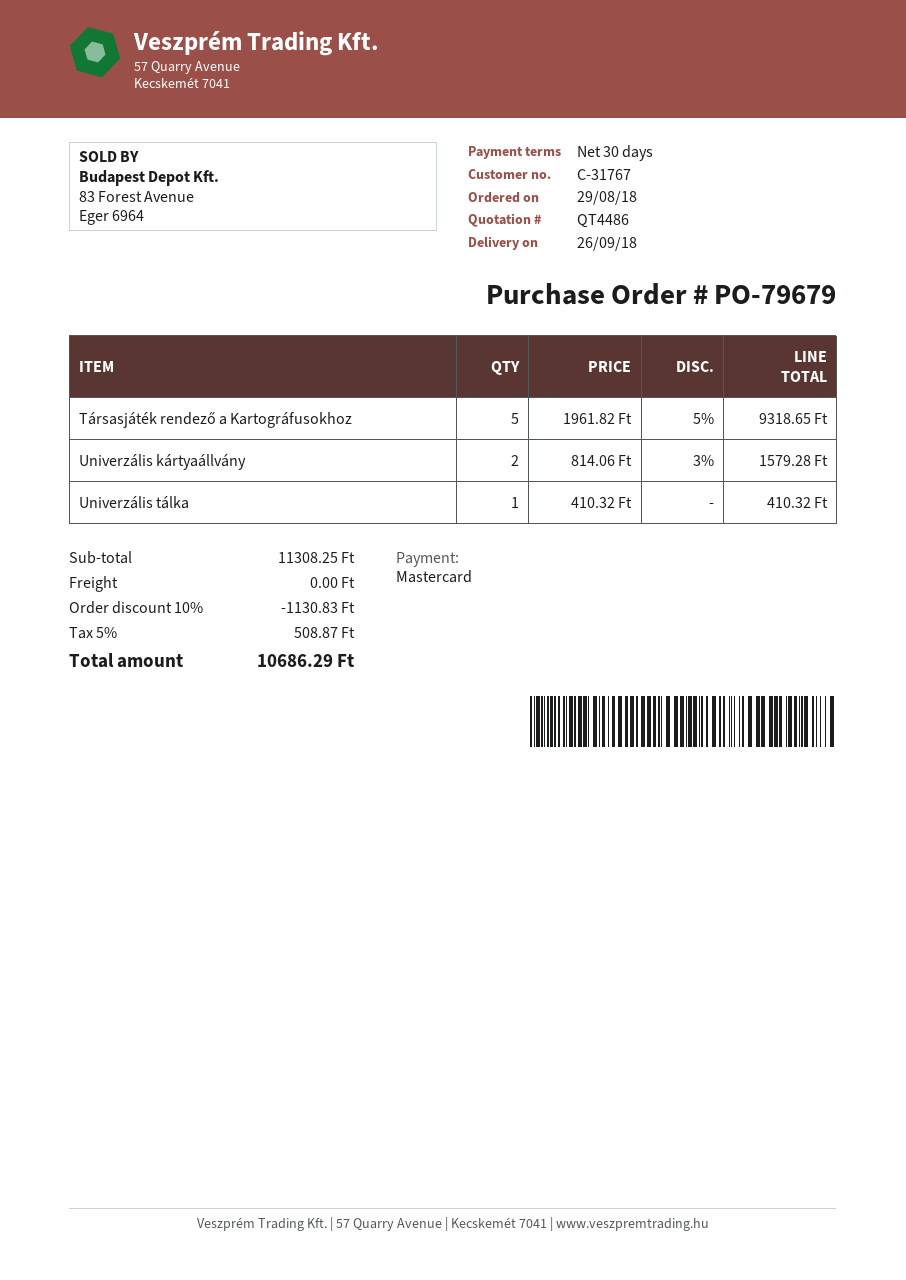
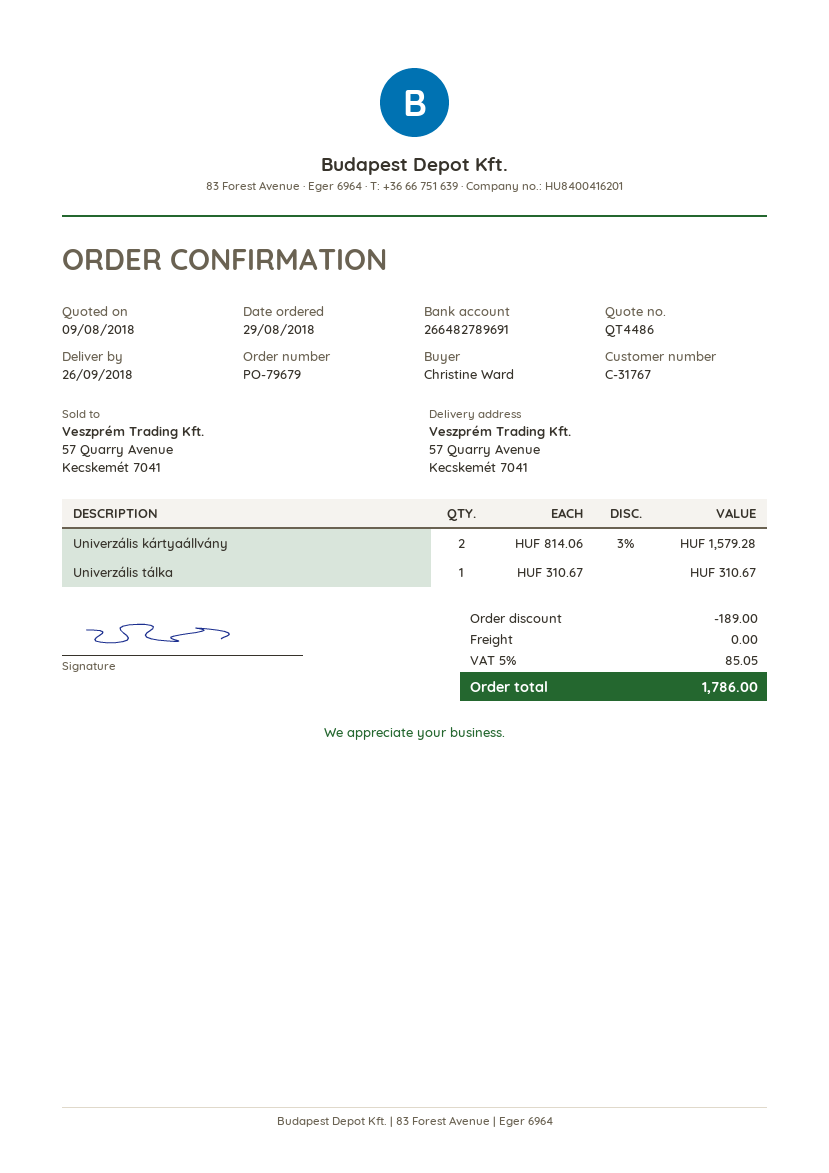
Társasjáték rendező a Kartográfusokhoz: 5 x 1961.82 - 5% = 9318.65 -> none
Univerzális tálka: 1 x 410.32 = 410.32 -> 1 x 310.67 = 310.67
discount: 1130.83 -> 189.00
tax: 5% = 508.87 -> 5% = 85.05
total: 10686.29 -> 1786.00

